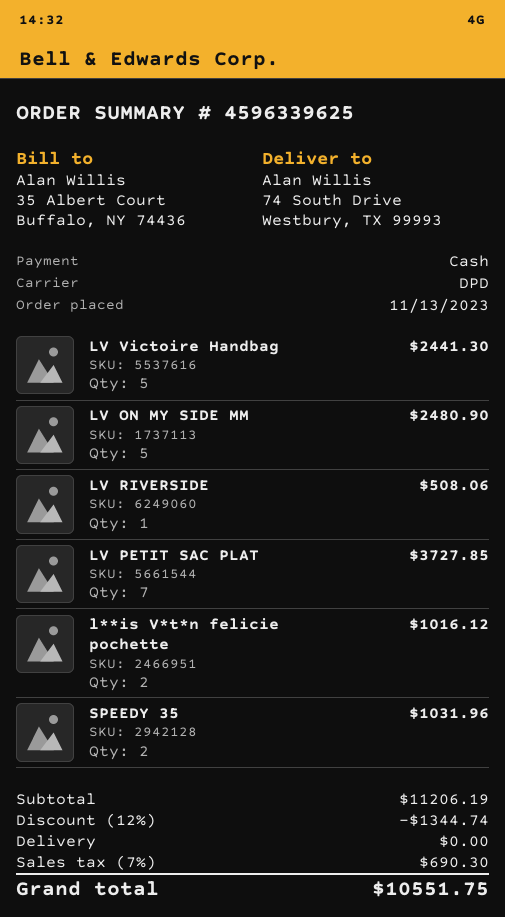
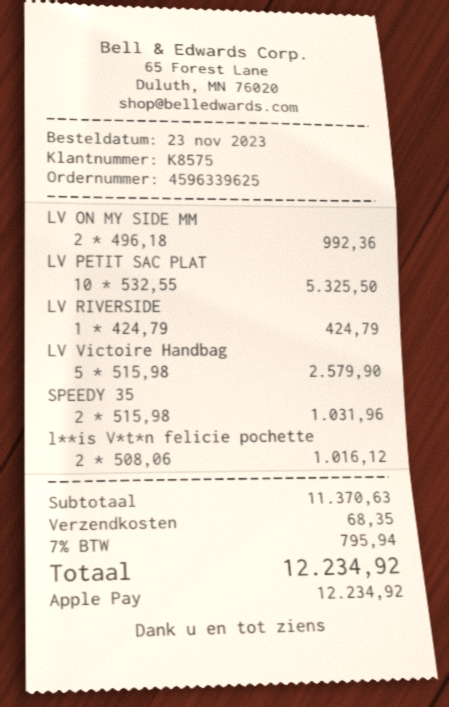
order date: 2023-11-13 -> 2023-11-23
payment method: cash -> Apple Pay
LV Victoire Handbag: 5 for 2441.30 -> 5 for 2579.90
LV ON MY SIDE MM: 5 for 2480.90 -> 2 for 992.36
LV RIVERSIDE: 1 for 508.06 -> 1 for 424.79
LV PETIT SAC PLAT: 7 for 3727.85 -> 10 for 5325.50
subtotal: 11206.19 -> 11370.63
discount: 12% = 1344.74 -> none
shipping: 0.00 -> 68.35
tax: 7% = 690.30 -> 7% = 795.94
total: 10551.75 -> 12234.92

